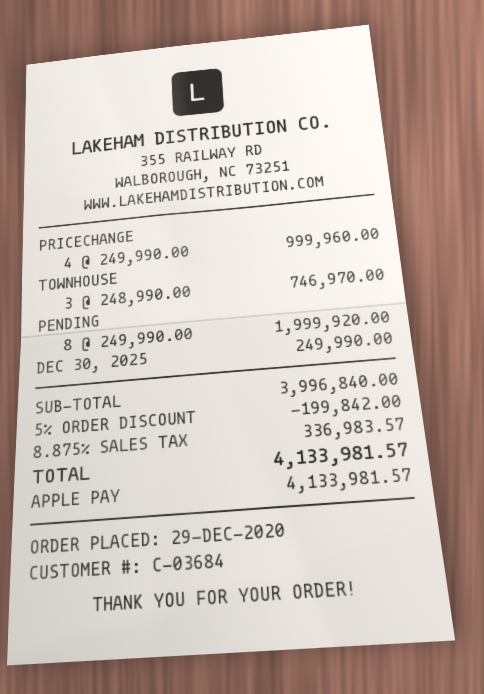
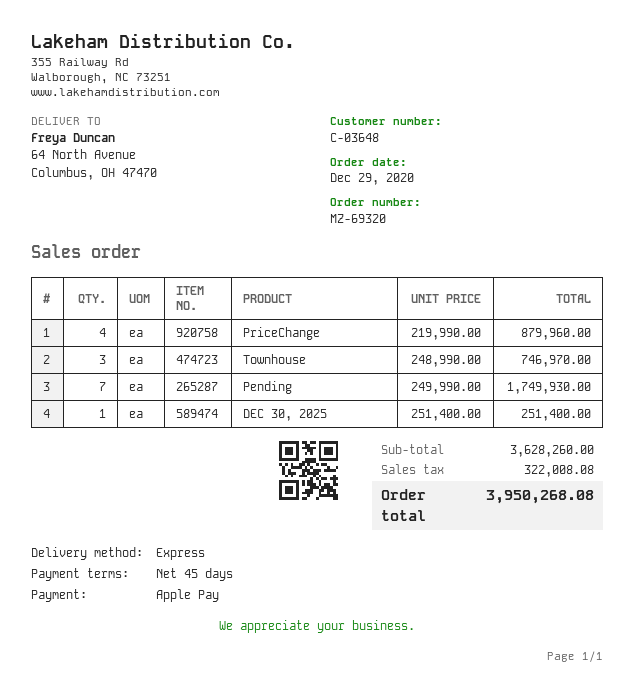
customer number: C-03684 -> C-03648
PRICECHANGE: 4 x 249990.00 = 999960.00 -> 4 x 219990.00 = 879960.00
PENDING: 8 x 249990.00 = 1999920.00 -> 7 x 249990.00 = 1749930.00
DEC 30, 2025: 1 x 249990.00 = 249990.00 -> 1 x 251400.00 = 251400.00
subtotal: 3996840.00 -> 3628260.00
discount: 5% = 199842.00 -> none
tax: 336983.57 -> 322008.08
total: 4133981.57 -> 3950268.08

